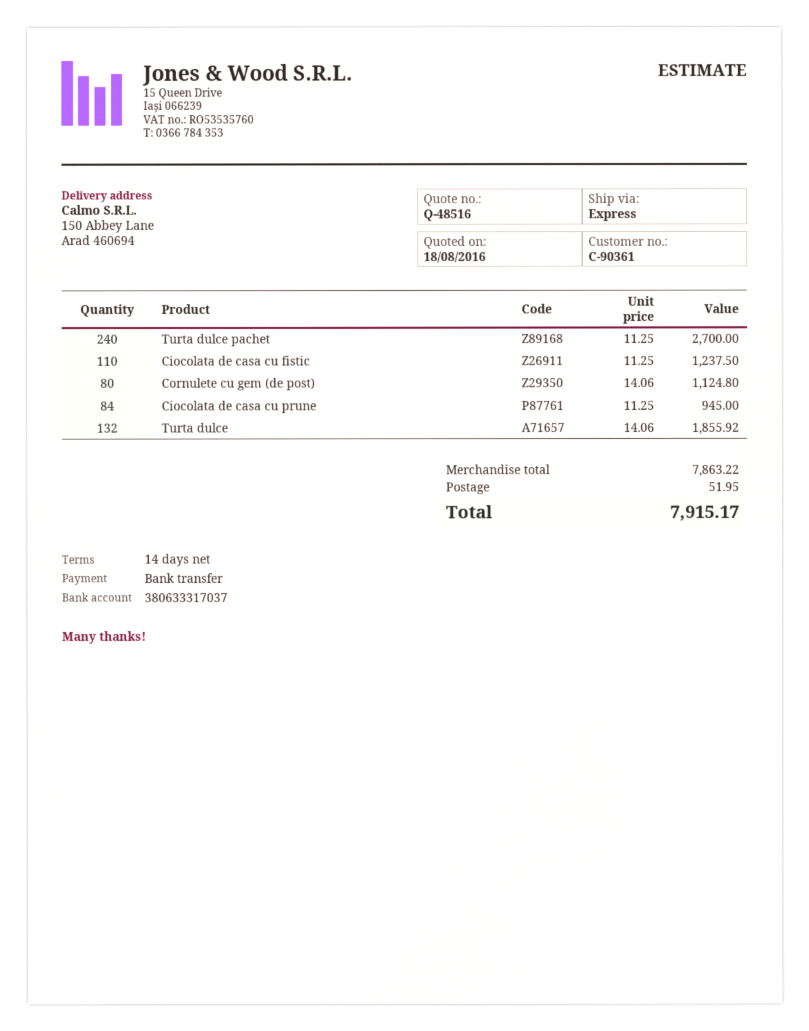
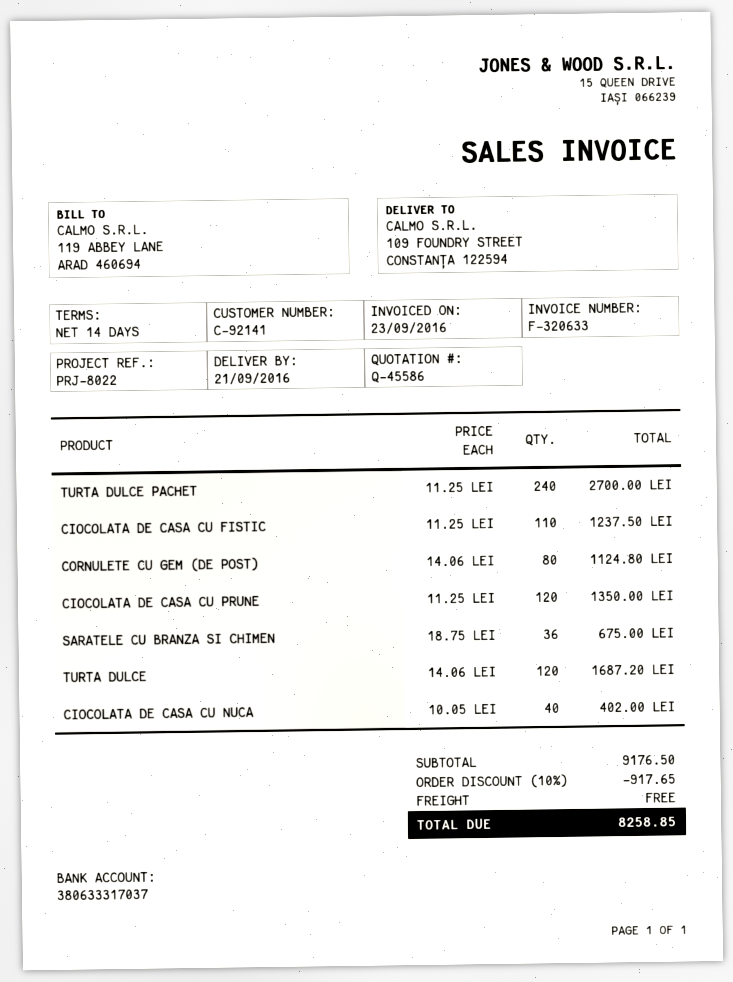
quote number: Q-48516 -> Q-45586
customer number: C-90361 -> C-92141
ship to: 150 Abbey Lane, Arad 460694 -> 109 FOUNDRY STREET, CONSTANȚA 122594
Ciocolata de casa cu prune: 84 x 11.25 = 945.00 -> 120 x 11.25 = 1350.00
Turta dulce: 132 x 14.06 = 1855.92 -> 120 x 14.06 = 1687.20
SARATELE CU BRANZA SI CHIMEN: none -> 36 x 18.75 = 675.00
CIOCOLATA DE CASA CU NUCA: none -> 40 x 10.05 = 402.00
subtotal: 7863.22 -> 9176.50
discount: none -> 10% = 917.65
shipping: 51.95 -> 0.00
total: 7915.17 -> 8258.85

